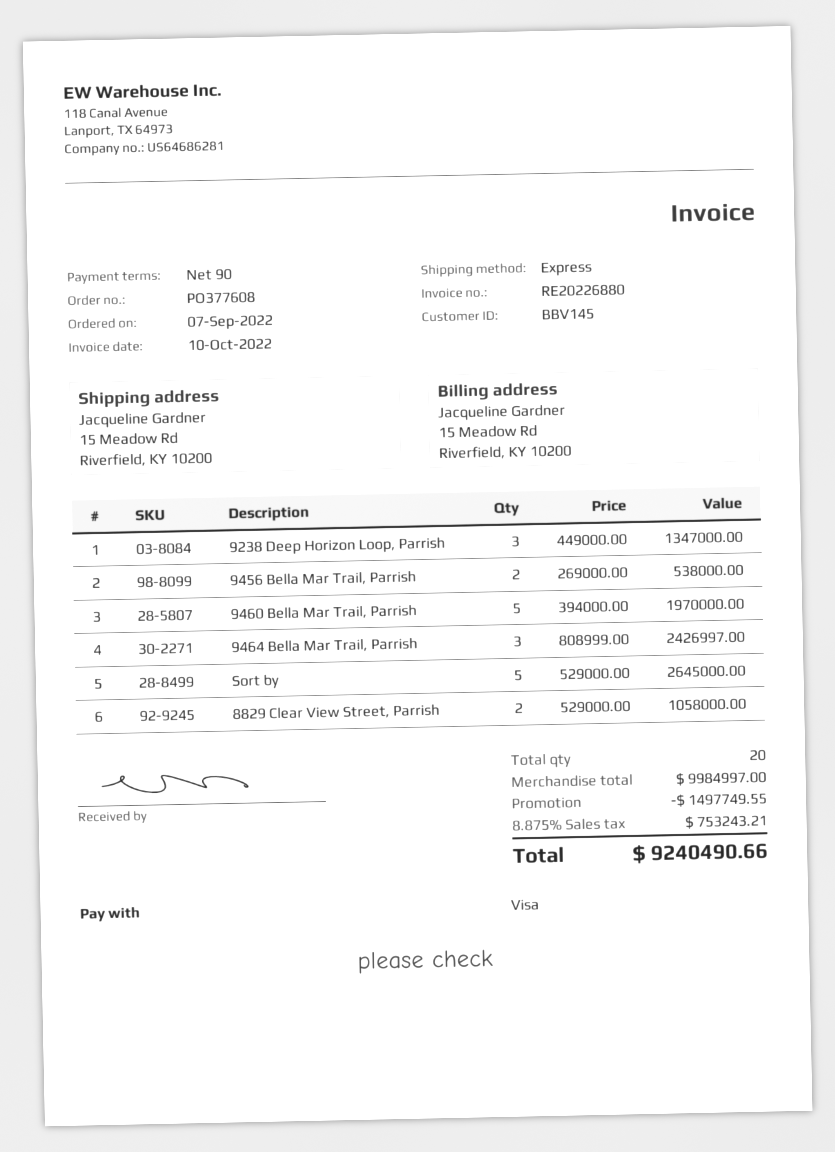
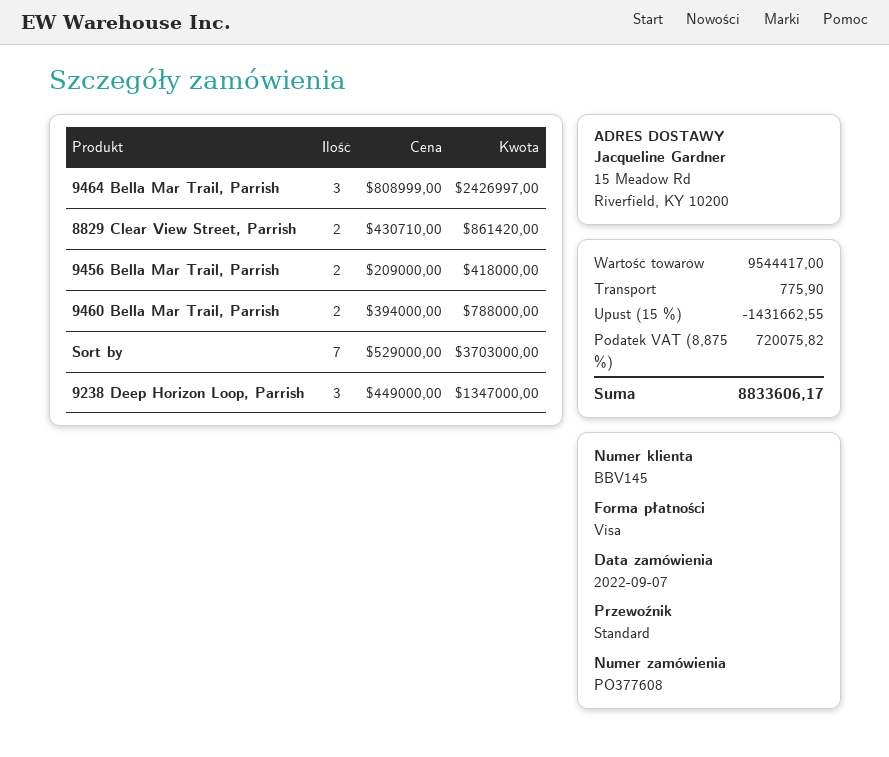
shipping method: express -> standard
9456 Bella Mar Trail, Parrish: 2 x 269000.00 = 538000.00 -> 2 x 209000.00 = 418000.00
9460 Bella Mar Trail, Parrish: 5 x 394000.00 = 1970000.00 -> 2 x 394000.00 = 788000.00
Sort by: 5 x 529000.00 = 2645000.00 -> 7 x 529000.00 = 3703000.00
8829 Clear View Street, Parrish: 2 x 529000.00 = 1058000.00 -> 2 x 430710.00 = 861420.00
subtotal: 9984997.00 -> 9544417.00
discount: 1497749.55 -> 1431662.55
shipping: none -> 775.90
tax: 8.875% = 753243.21 -> 8.875% = 720075.82
total: 9240490.66 -> 8833606.17

